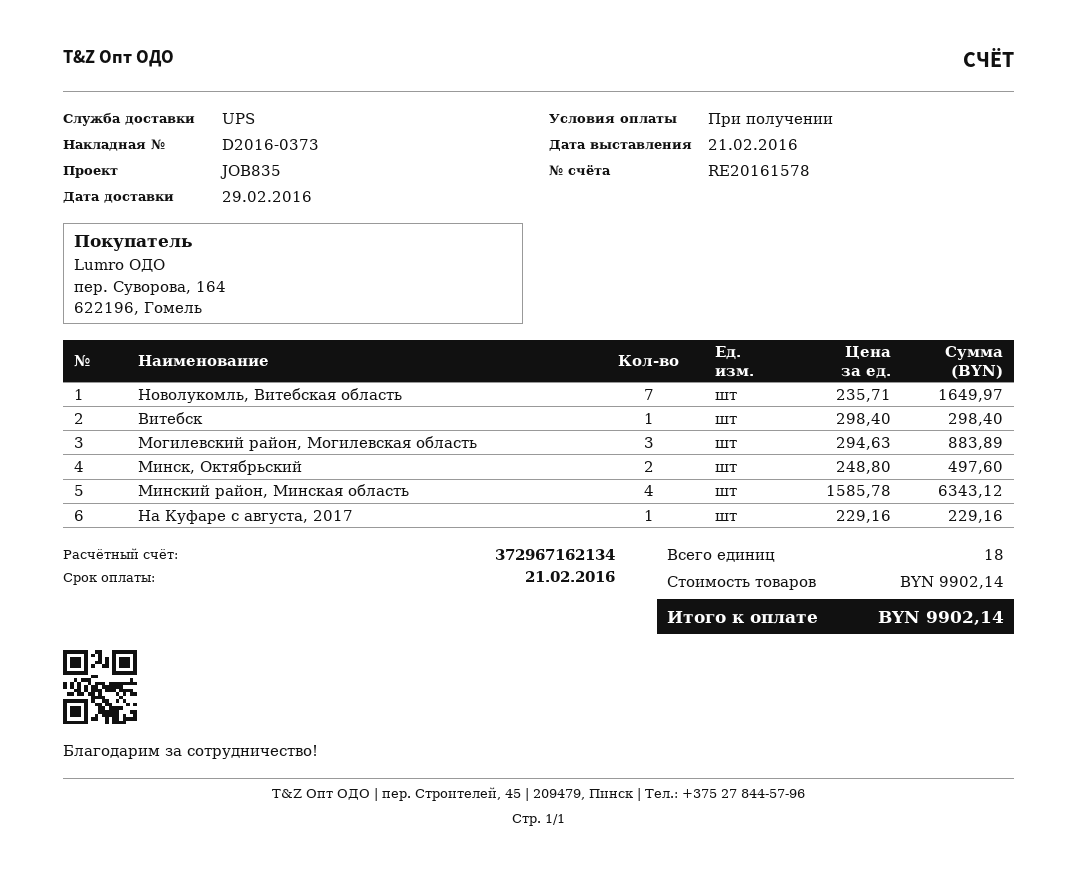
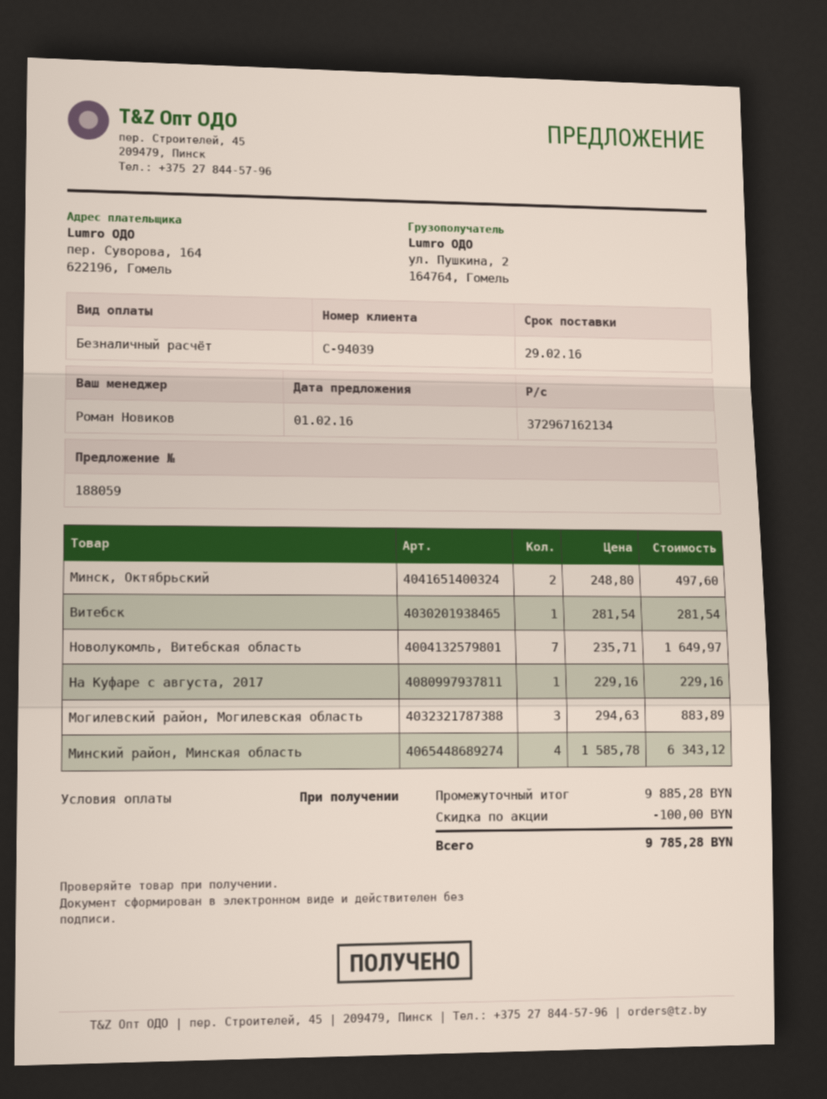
Витебск: 1 x 298.40 = 298.40 -> 1 x 281.54 = 281.54
subtotal: 9902.14 -> 9885.28
discount: none -> 100.00
total: 9902.14 -> 9785.28

